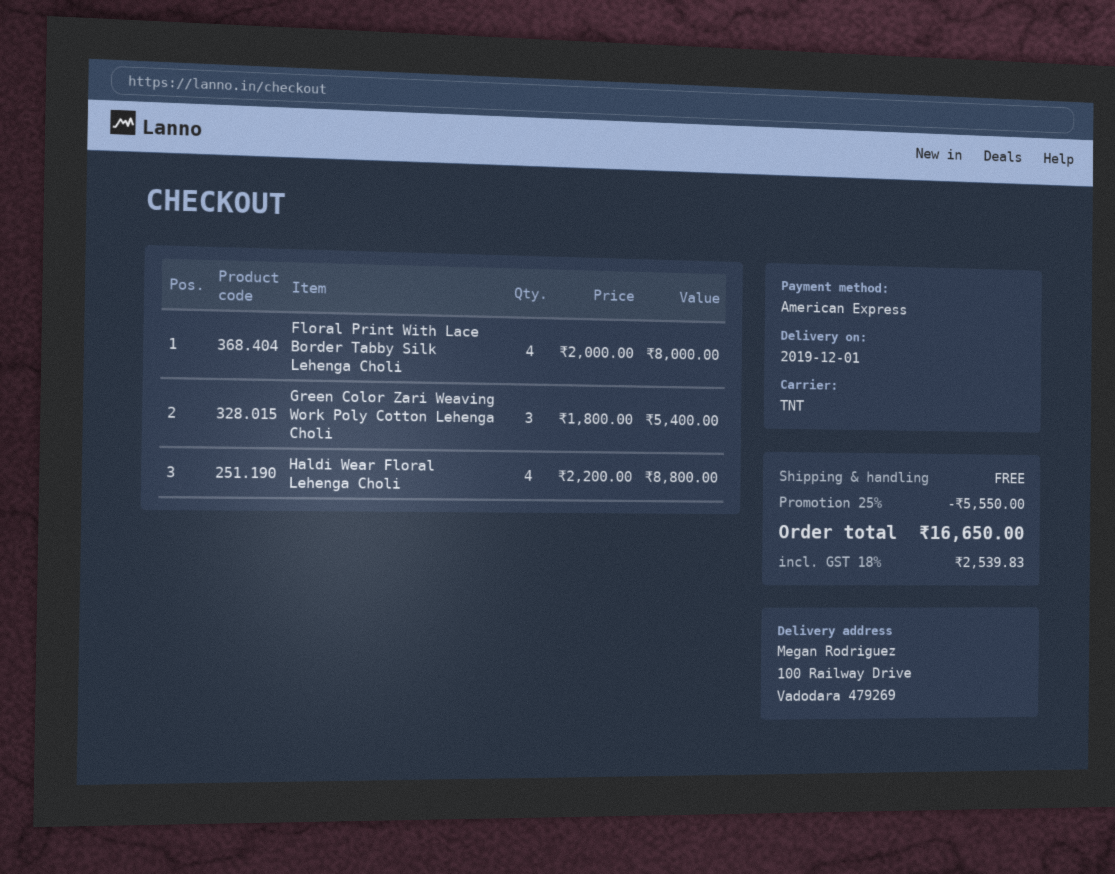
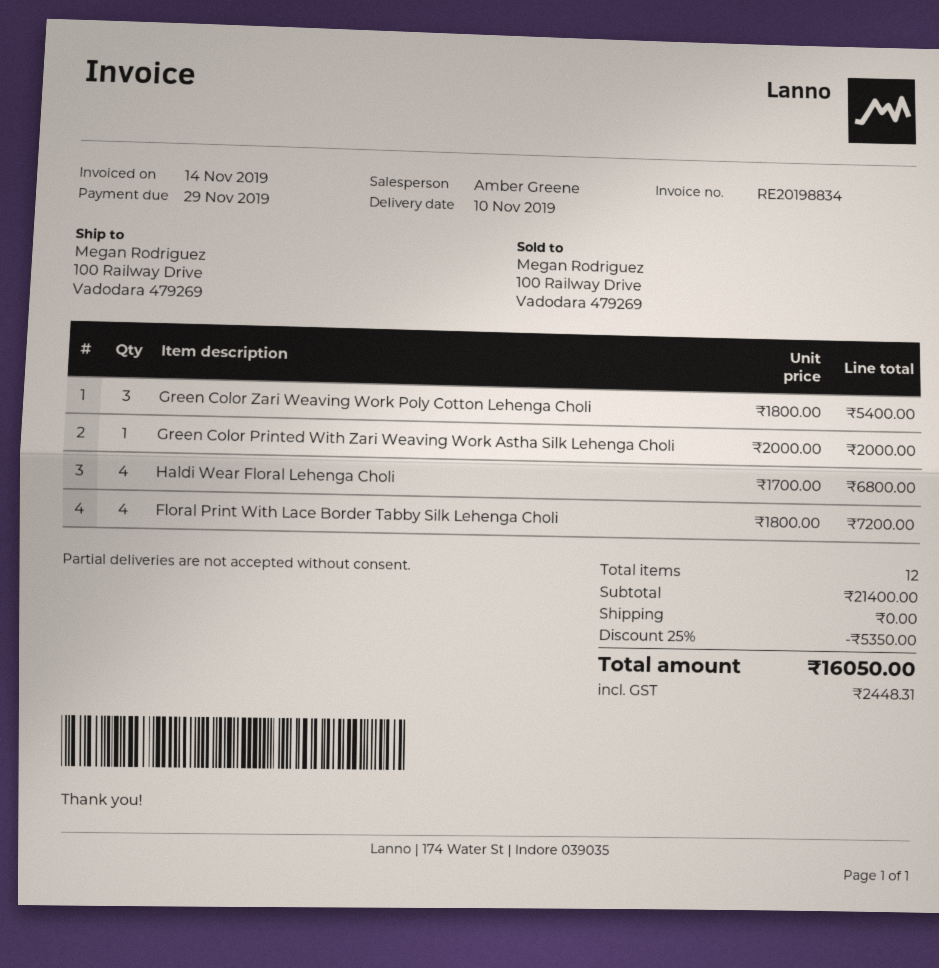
delivery date: 2019-12-01 -> 2019-11-10
Floral Print With Lace Border Tabby Silk Lehenga Choli: 4 x 2000.00 = 8000.00 -> 4 x 1800.00 = 7200.00
Haldi Wear Floral Lehenga Choli: 4 x 2200.00 = 8800.00 -> 4 x 1700.00 = 6800.00
Green Color Printed With Zari Weaving Work Astha Silk Lehenga Choli: none -> 1 x 2000.00 = 2000.00
discount: 25% = 5550.00 -> 25% = 5350.00
tax: 2539.83 -> 2448.31
total: 16650.00 -> 16050.00

